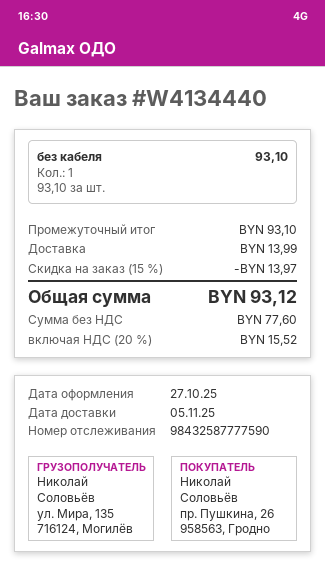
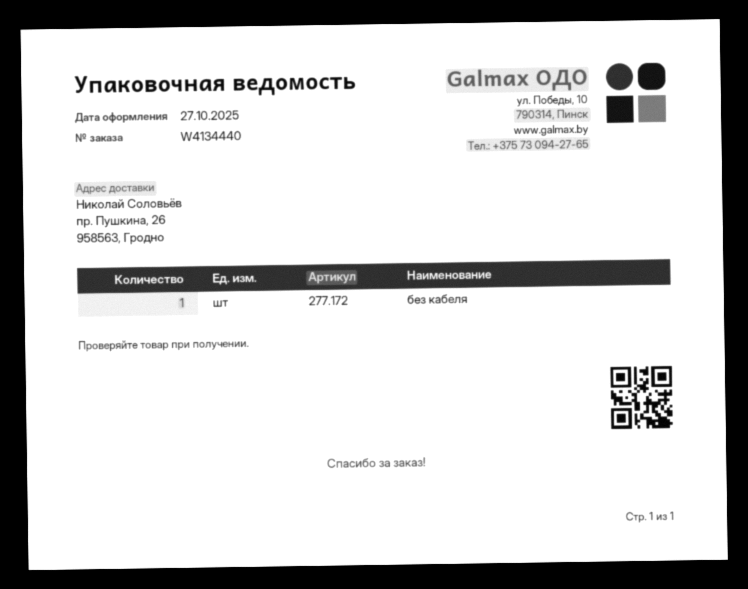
ship to: ул. Мира, 135, 716124, Могилёв -> пр. Пушкина, 26, 958563, Гродно

